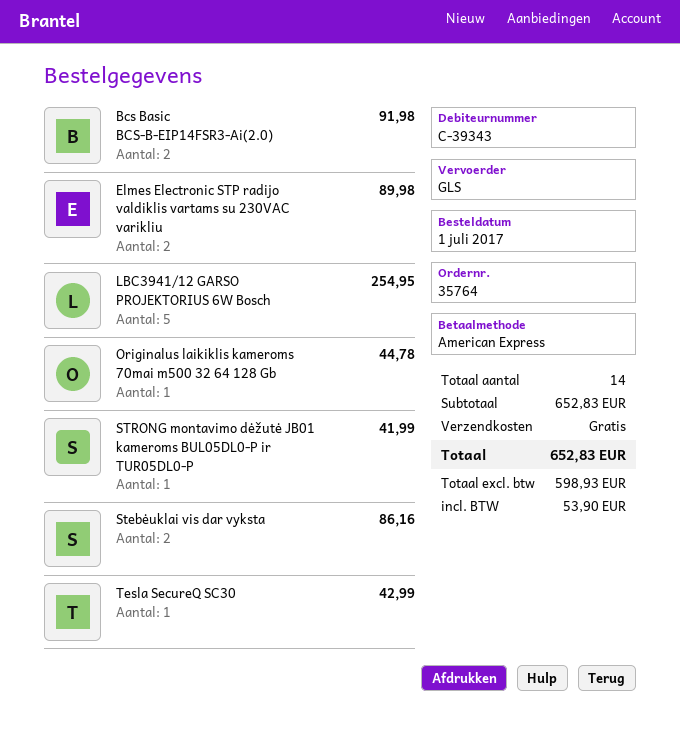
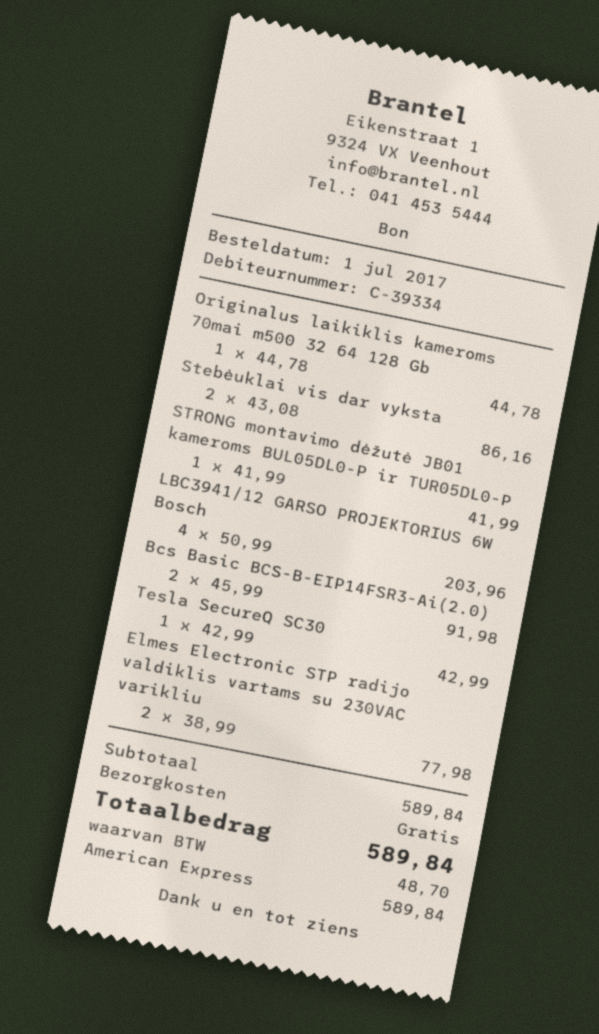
customer number: C-39343 -> C-39334
Elmes Electronic STP radijo valdiklis vartams su 230VAC varikliu: 2 for 89.98 -> 2 for 77.98
LBC3941/12 GARSO PROJEKTORIUS 6W Bosch: 5 for 254.95 -> 4 for 203.96
subtotal: 652.83 -> 589.84
tax: 53.90 -> 48.70
total: 652.83 -> 589.84

